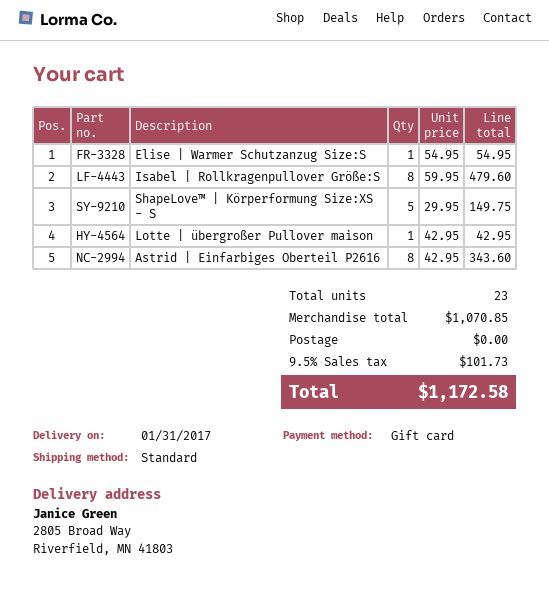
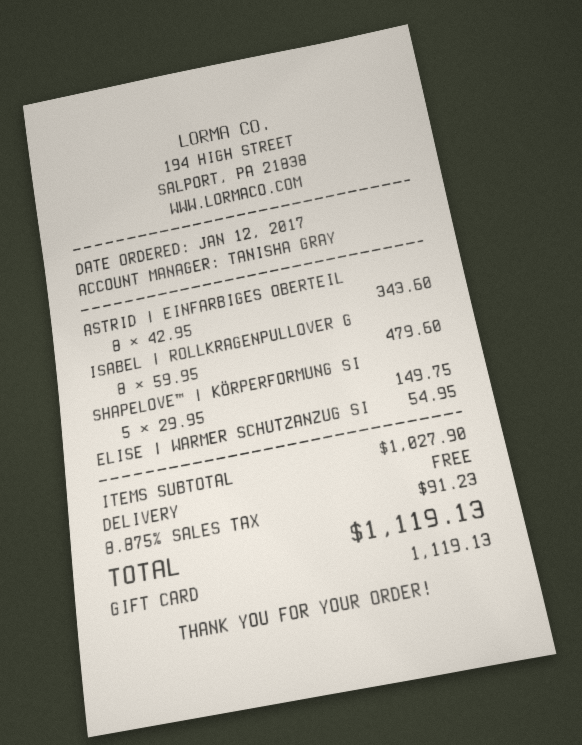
Lotte | übergroßer Pullover maison: 1 x 42.95 = 42.95 -> none
subtotal: 1070.85 -> 1027.90
tax: 9.5% = 101.73 -> 8.875% = 91.23
total: 1172.58 -> 1119.13

